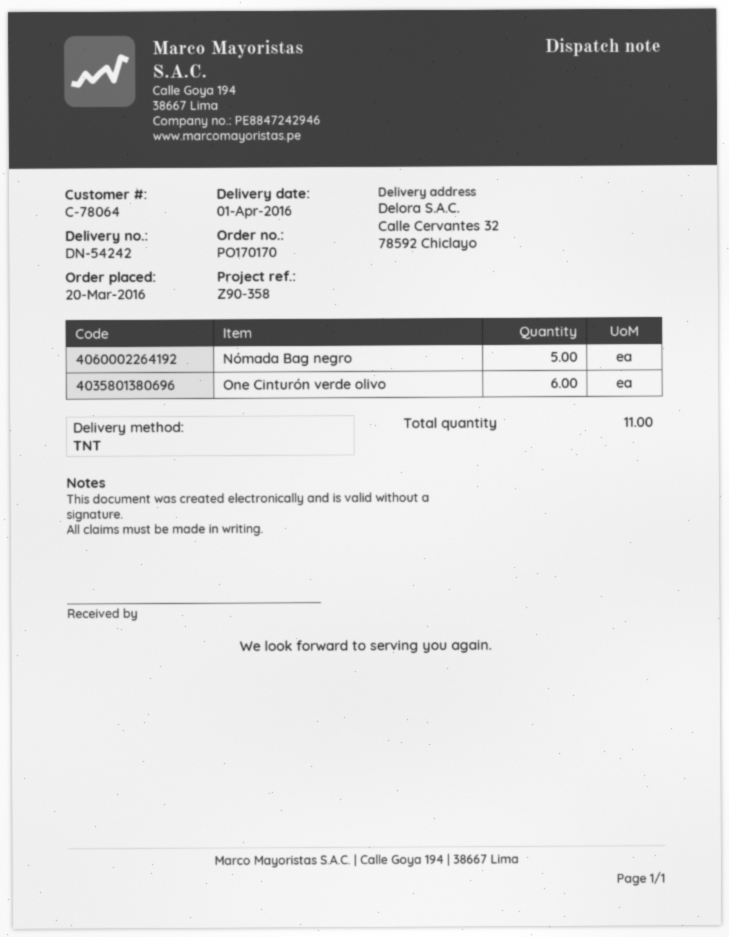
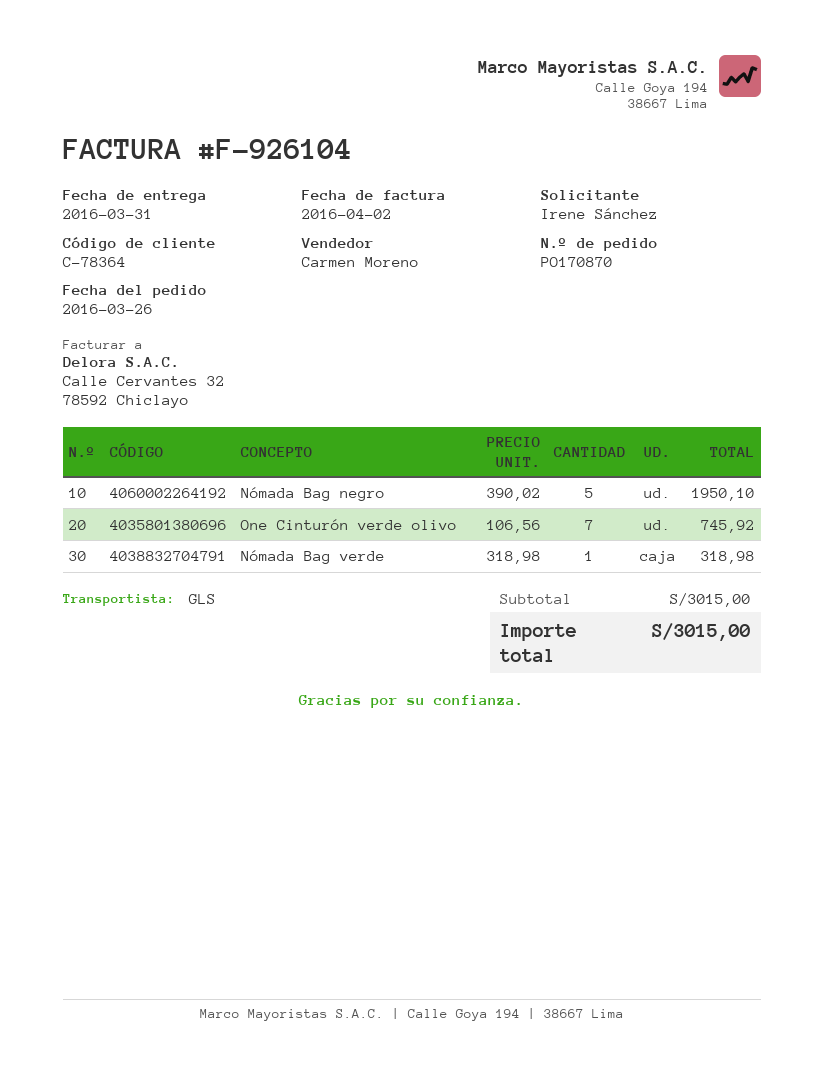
order number: PO170170 -> PO170870
order date: 2016-03-20 -> 2016-03-26
delivery date: 2016-04-01 -> 2016-03-31
customer number: C-78064 -> C-78364
shipping method: TNT -> GLS
One Cinturón verde olivo: 6 -> 7
Nómada Bag verde: none -> 1

